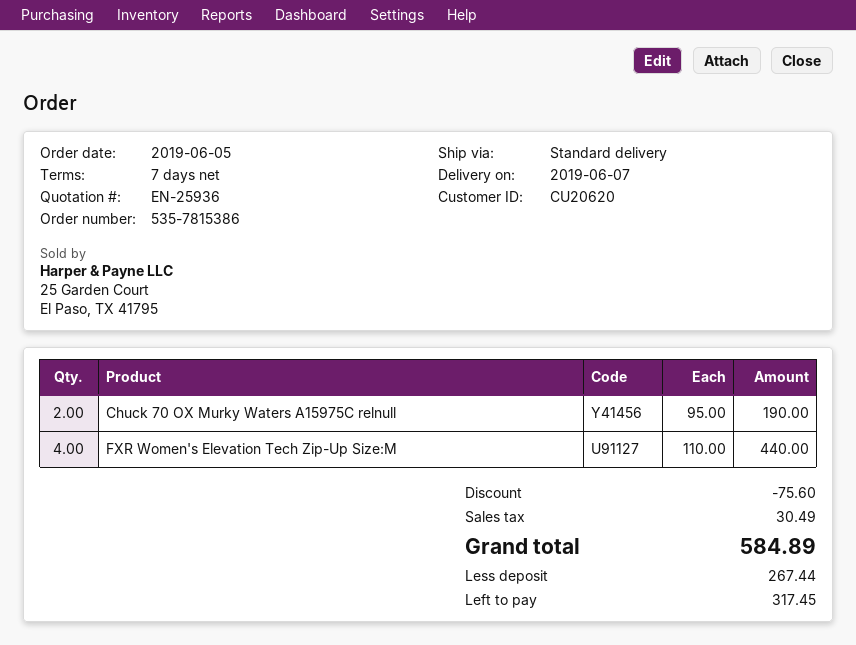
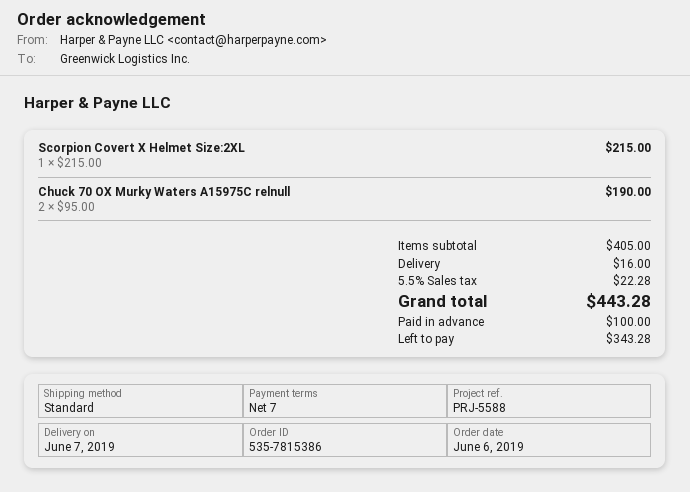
order date: 2019-06-05 -> 2019-06-06
FXR Women's Elevation Tech Zip-Up Size:M: 4 x 110.00 = 440.00 -> none
Scorpion Covert X Helmet Size:2XL: none -> 1 x 215.00 = 215.00
discount: 75.60 -> none
shipping: none -> 16.00
tax: 30.49 -> 22.28
total: 584.89 -> 443.28
deposit: 267.44 -> 100.00
balance: 317.45 -> 343.28

